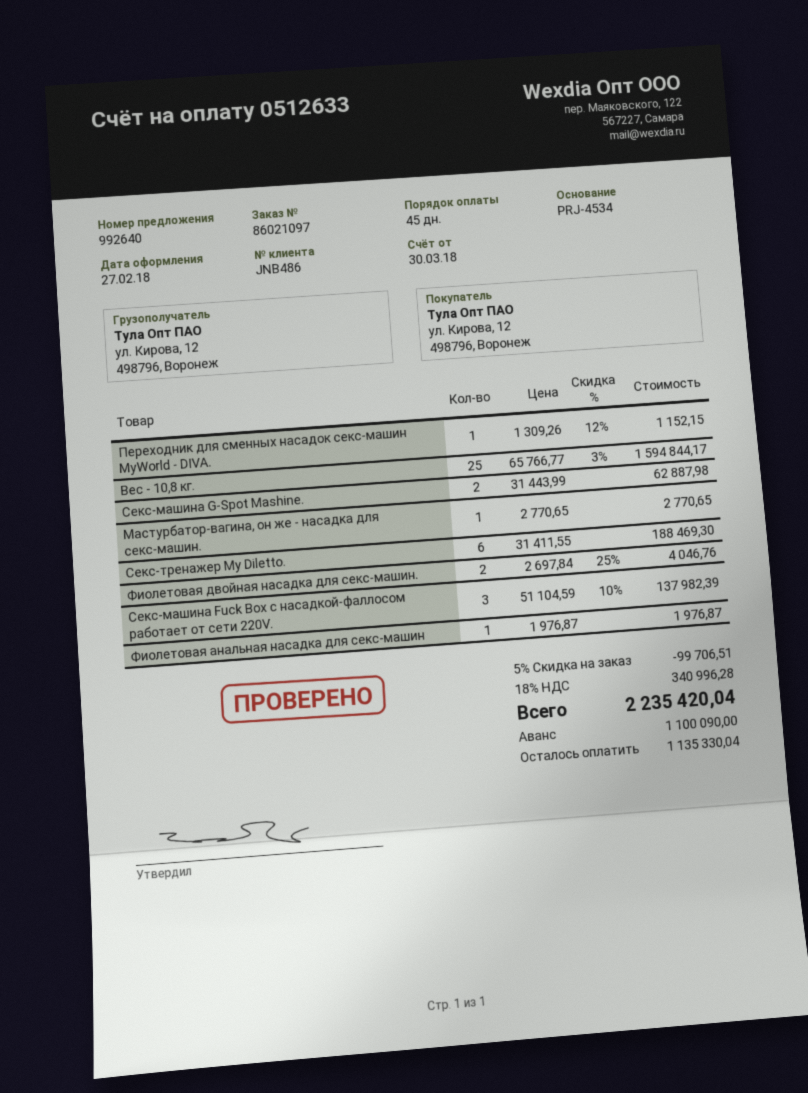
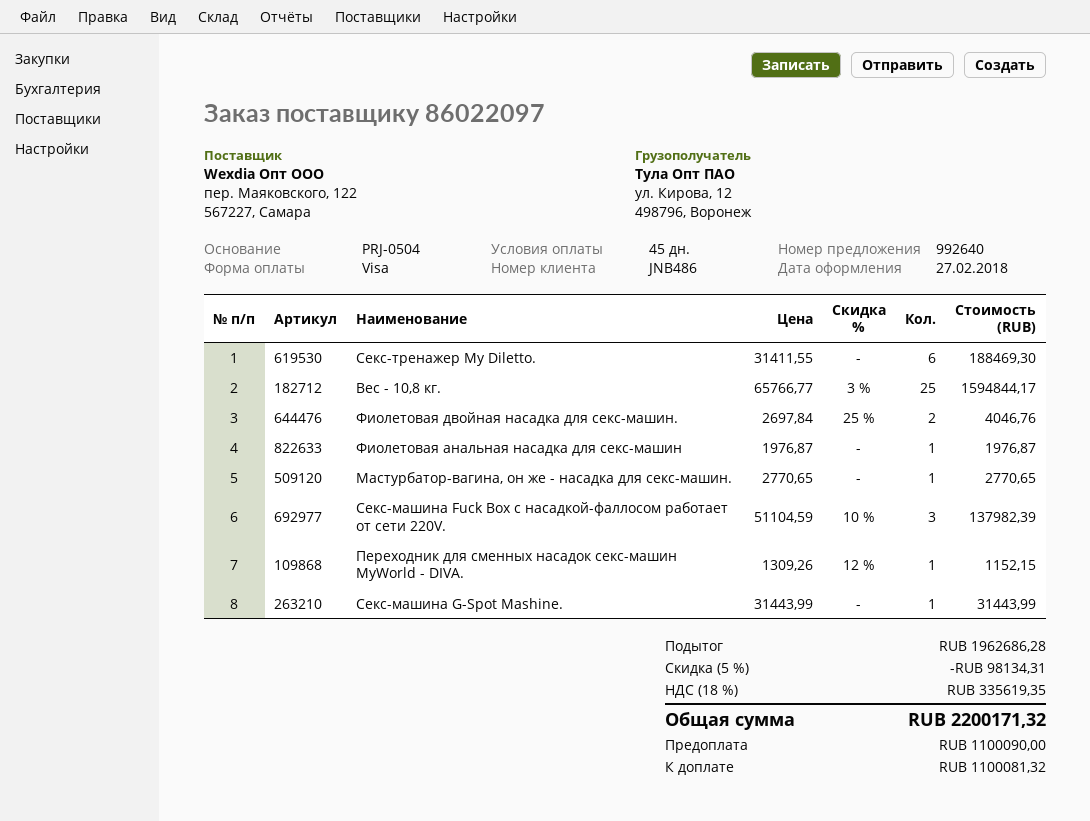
order number: 86021097 -> 86022097
reference: PRJ-4534 -> PRJ-0504
Секс-машина G-Spot Mashine.: 2 x 31443.99 = 62887.98 -> 1 x 31443.99 = 31443.99
discount: 5% = 99706.51 -> 5% = 98134.31
tax: 18% = 340996.28 -> 18% = 335619.35
total: 2235420.04 -> 2200171.32
balance: 1135330.04 -> 1100081.32

